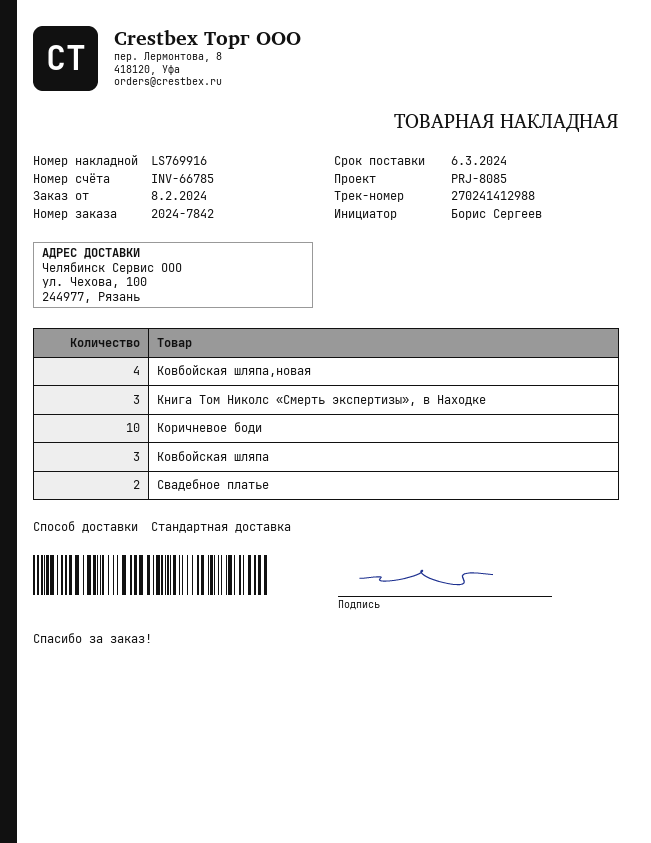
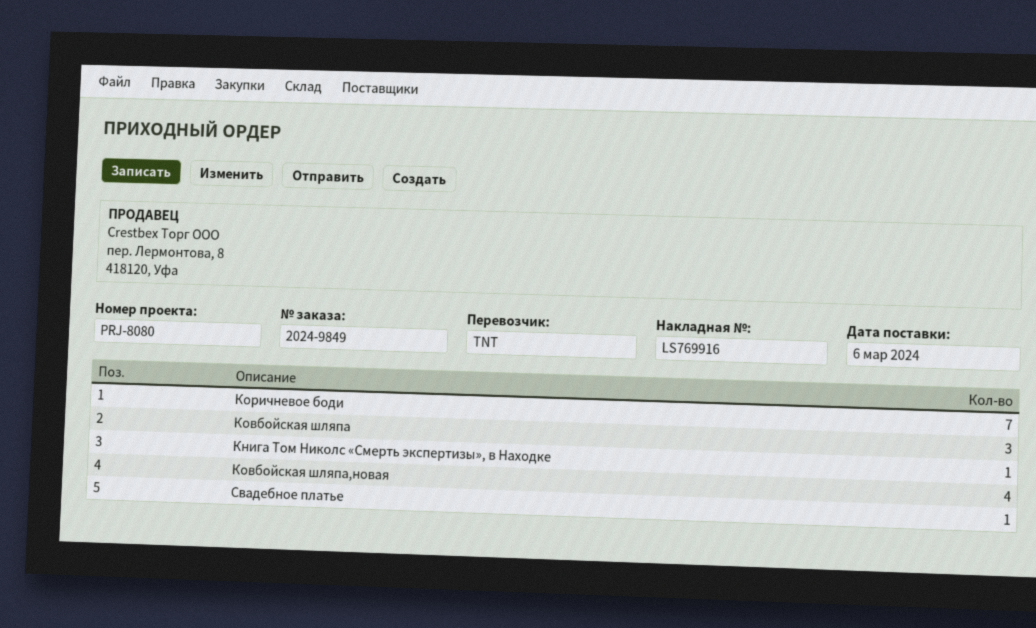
order number: 2024-7842 -> 2024-9849
reference: PRJ-8085 -> PRJ-8080
shipping method: standard -> TNT
Книга Том Николс «Смерть экспертизы», в Находке: 3 -> 1
Коричневое боди: 10 -> 7
Свадебное платье: 2 -> 1

